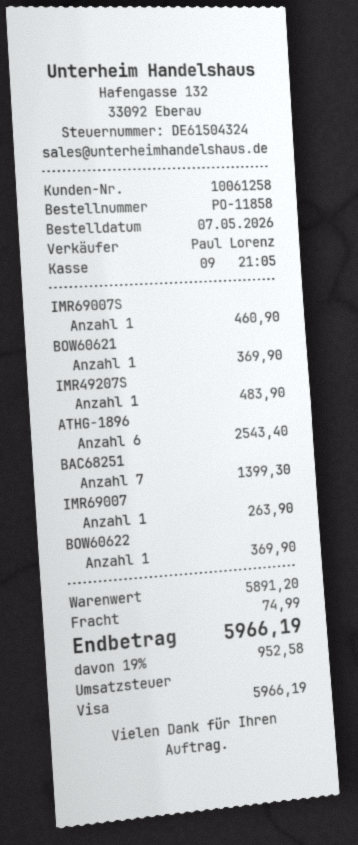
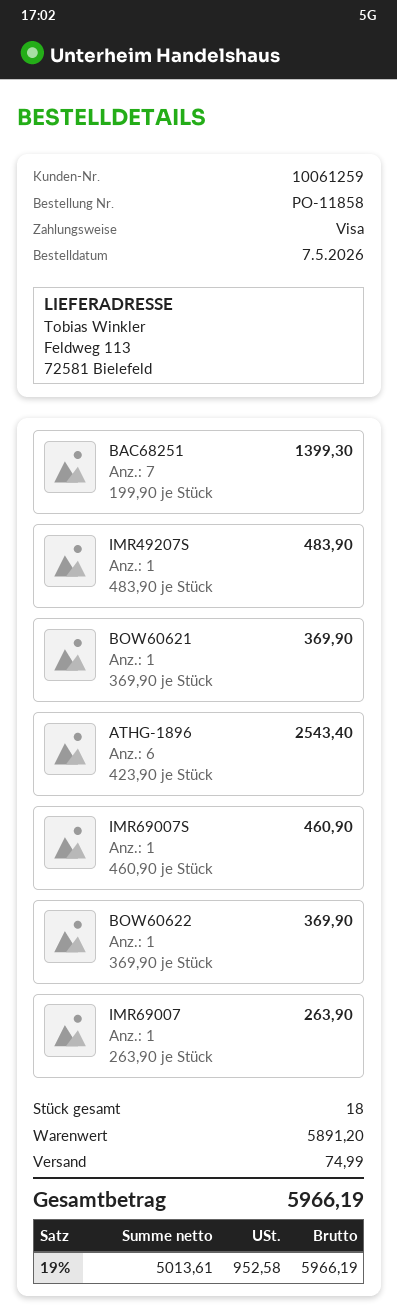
customer number: 10061258 -> 10061259

